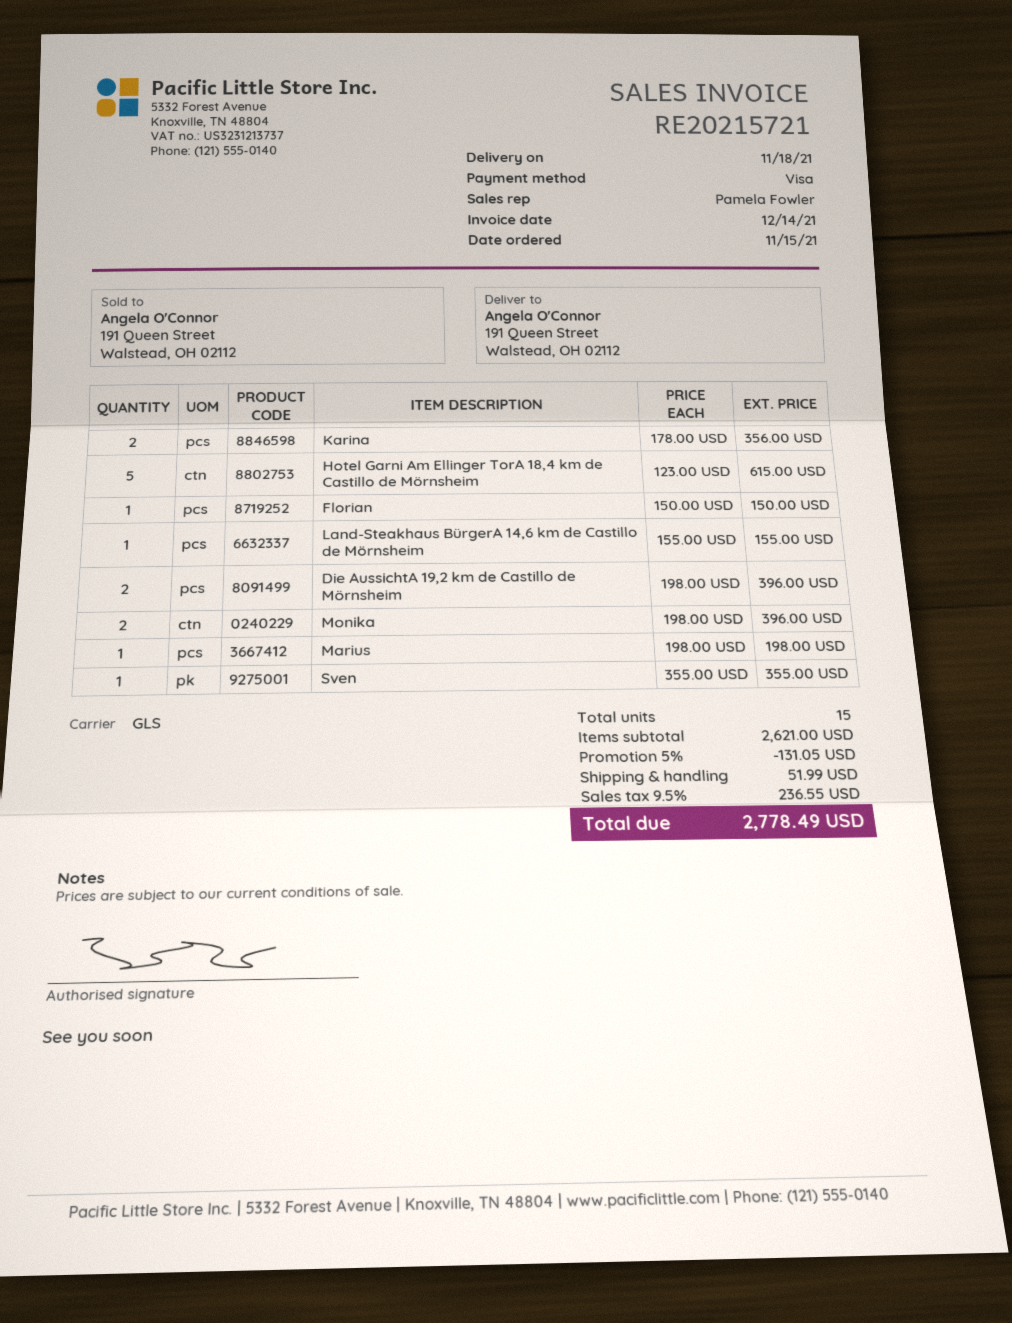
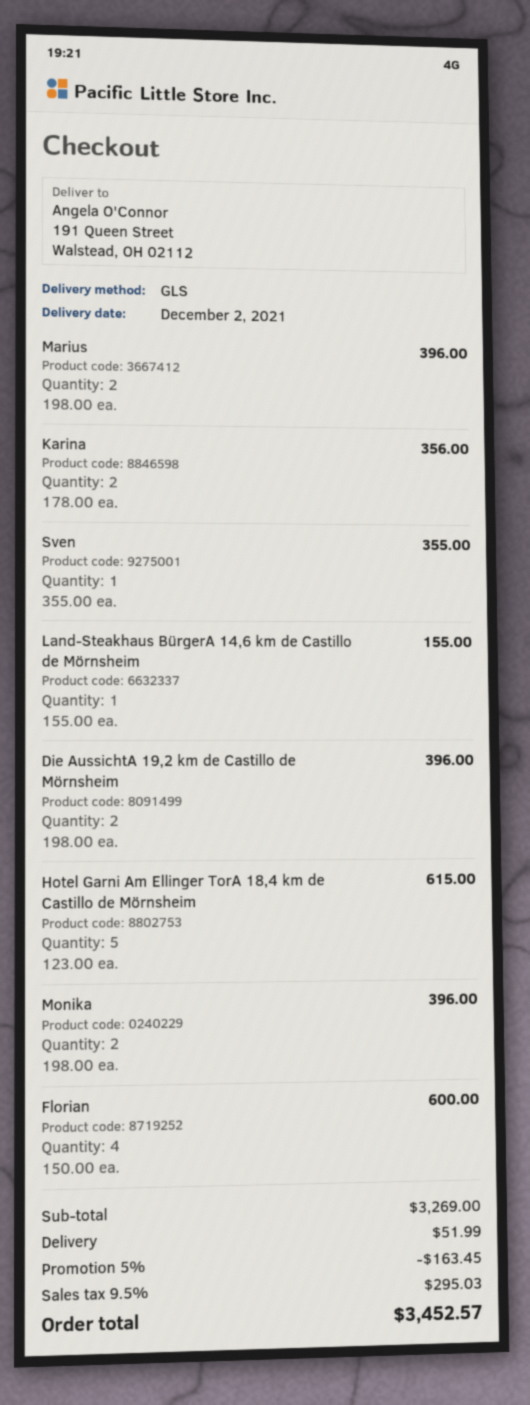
delivery date: 2021-11-18 -> 2021-12-02
Florian: 1 x 150.00 = 150.00 -> 4 x 150.00 = 600.00
Marius: 1 x 198.00 = 198.00 -> 2 x 198.00 = 396.00
subtotal: 2621.00 -> 3269.00
discount: 5% = 131.05 -> 5% = 163.45
tax: 9.5% = 236.55 -> 9.5% = 295.03
total: 2778.49 -> 3452.57

